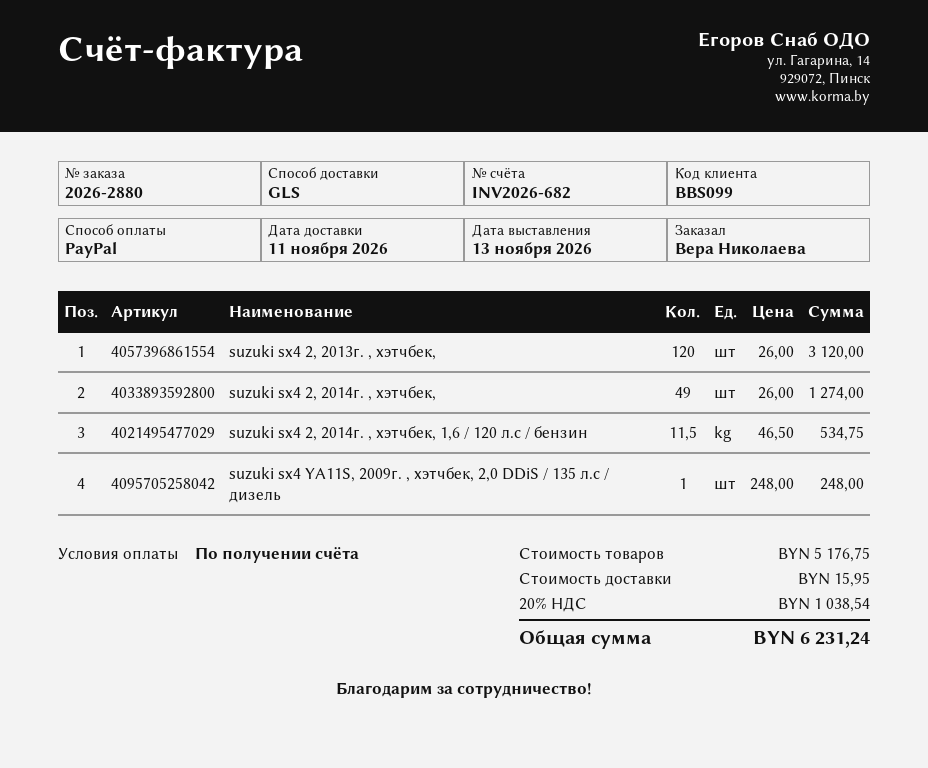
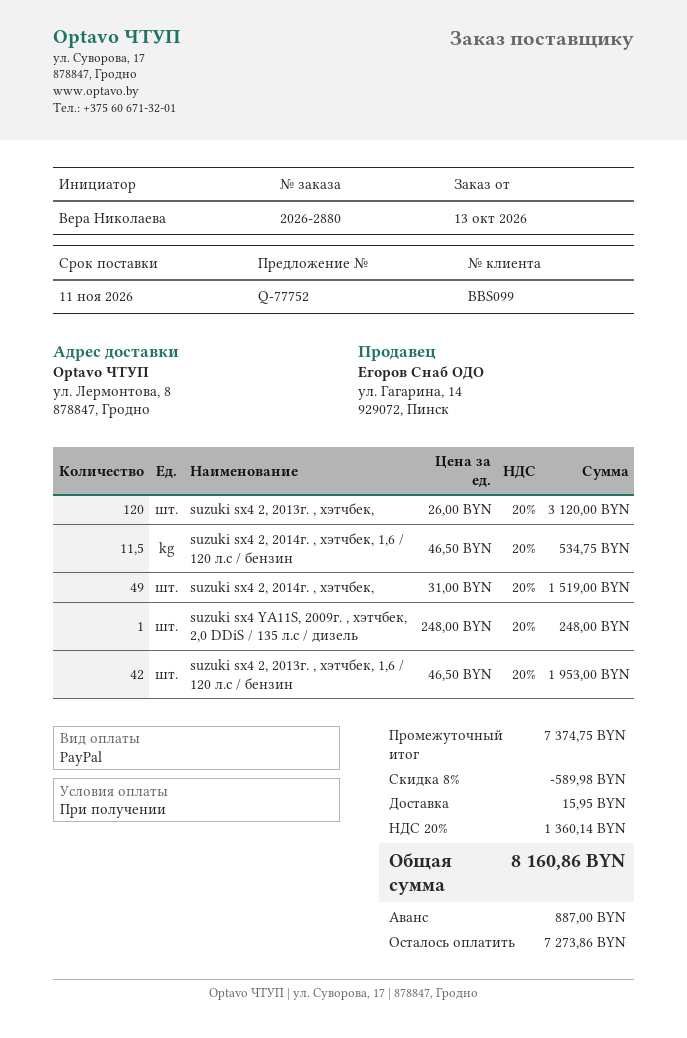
suzuki sx4 2, 2014г. , хэтчбек,: 49 x 26.00 = 1274.00 -> 49 x 31.00 = 1519.00
suzuki sx4 2, 2013г. , хэтчбек, 1,6 / 120 л.с / бензин: none -> 42 x 46.50 = 1953.00
subtotal: 5176.75 -> 7374.75
discount: none -> 8% = 589.98
tax: 20% = 1038.54 -> 20% = 1360.14
total: 6231.24 -> 8160.86

